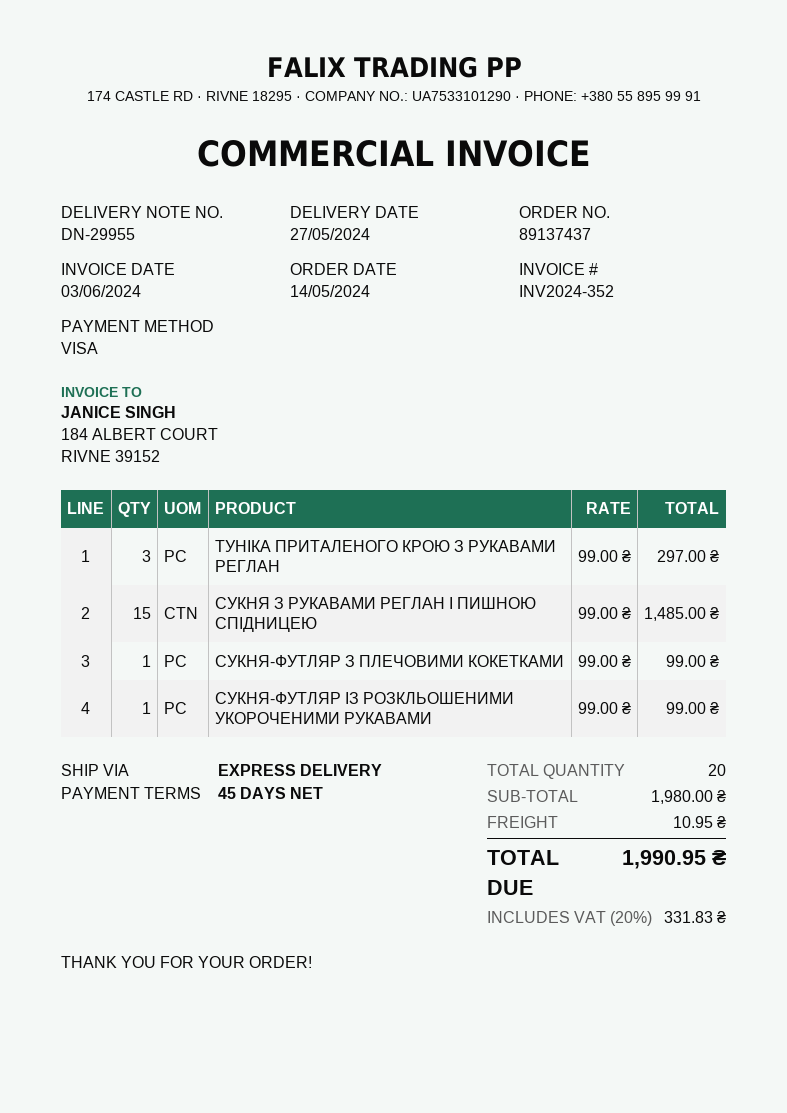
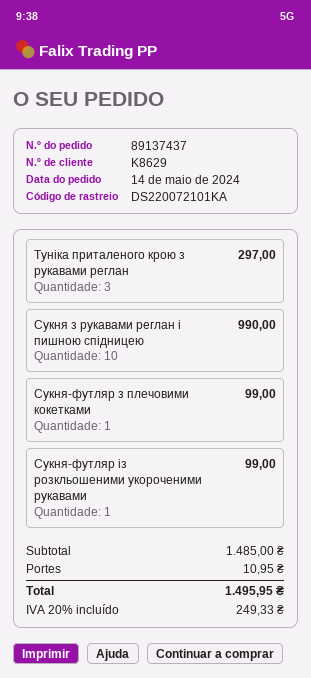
СУКНЯ З РУКАВАМИ РЕГЛАН І ПИШНОЮ СПІДНИЦЕЮ: 15 for 1485.00 -> 10 for 990.00
subtotal: 1980.00 -> 1485.00
tax: 20% = 331.83 -> 20% = 249.33
total: 1990.95 -> 1495.95

